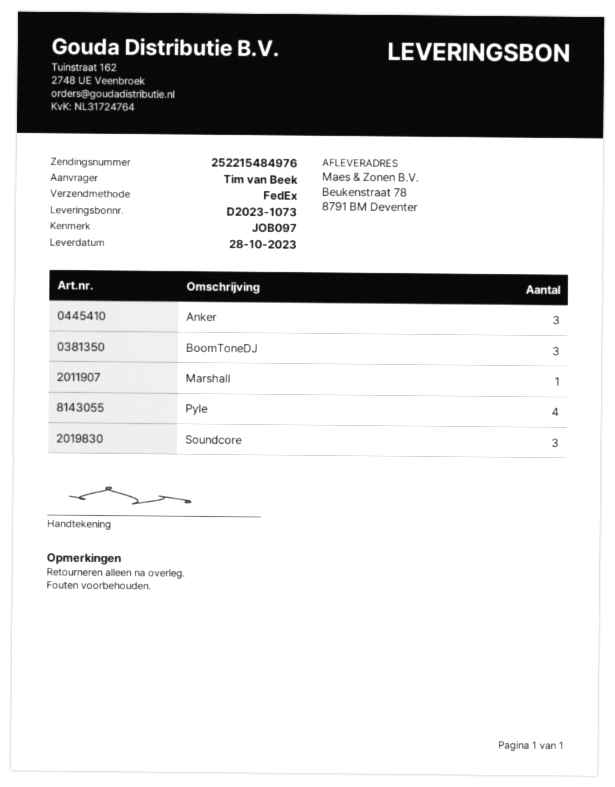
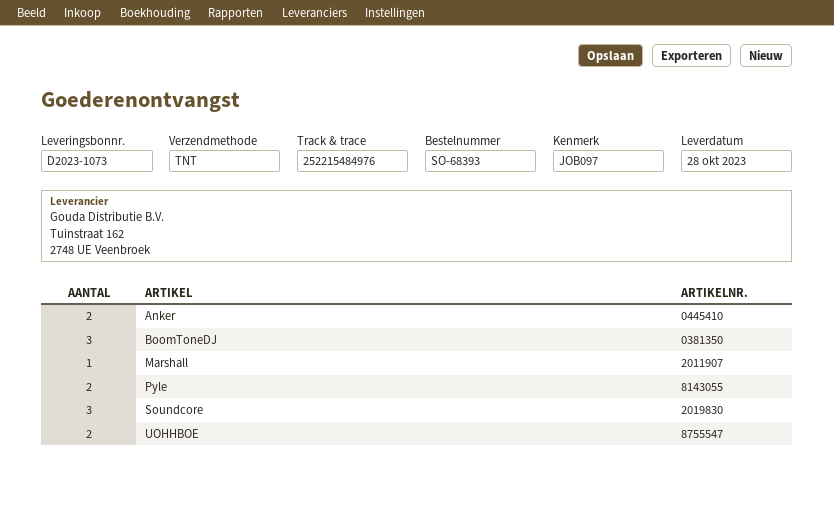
shipping method: FedEx -> TNT
Anker: 3 -> 2
Pyle: 4 -> 2
UOHHBOE: none -> 2

